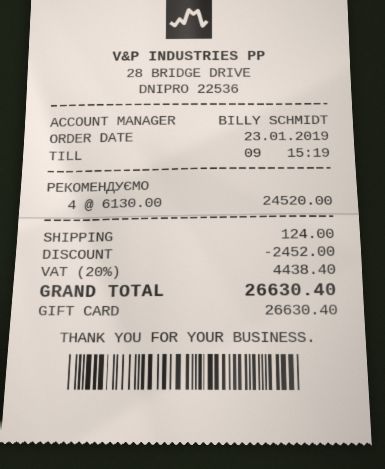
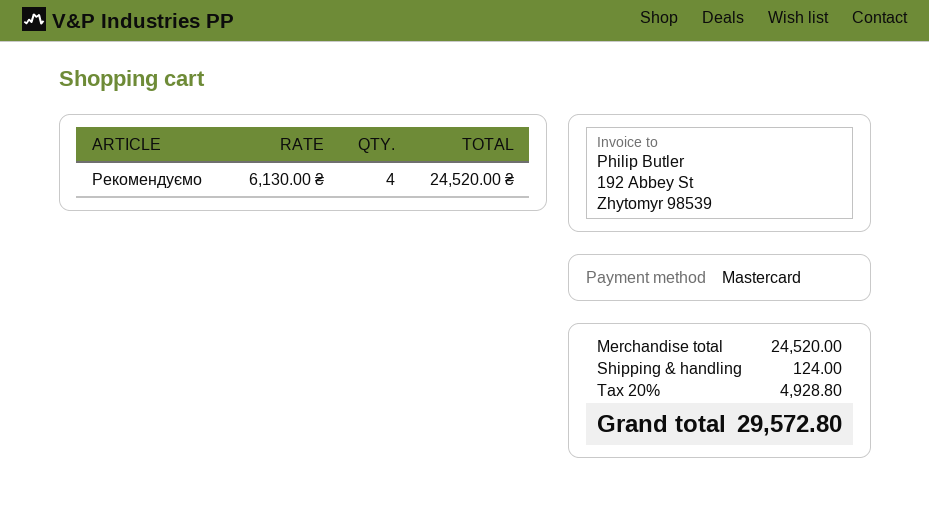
payment method: gift card -> Mastercard
discount: 2452.00 -> none
tax: 20% = 4438.40 -> 20% = 4928.80
total: 26630.40 -> 29572.80

